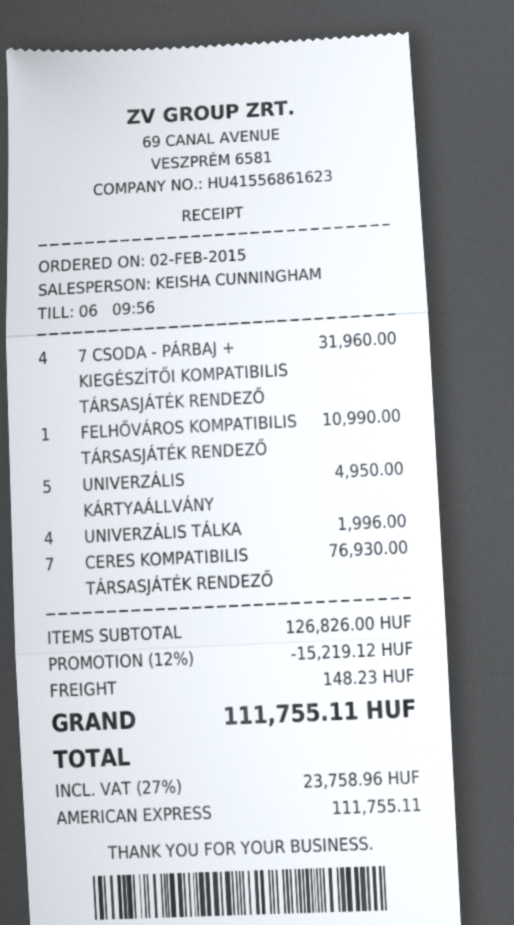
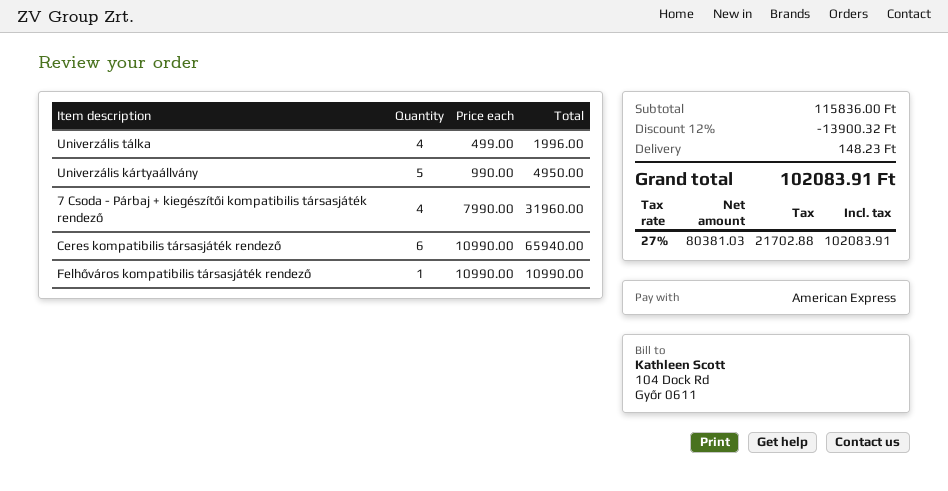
CERES KOMPATIBILIS TÁRSASJÁTÉK RENDEZŐ: 7 for 76930.00 -> 6 for 65940.00
subtotal: 126826.00 -> 115836.00
discount: 12% = 15219.12 -> 12% = 13900.32
tax: 27% = 23758.96 -> 27% = 21702.88
total: 111755.11 -> 102083.91

